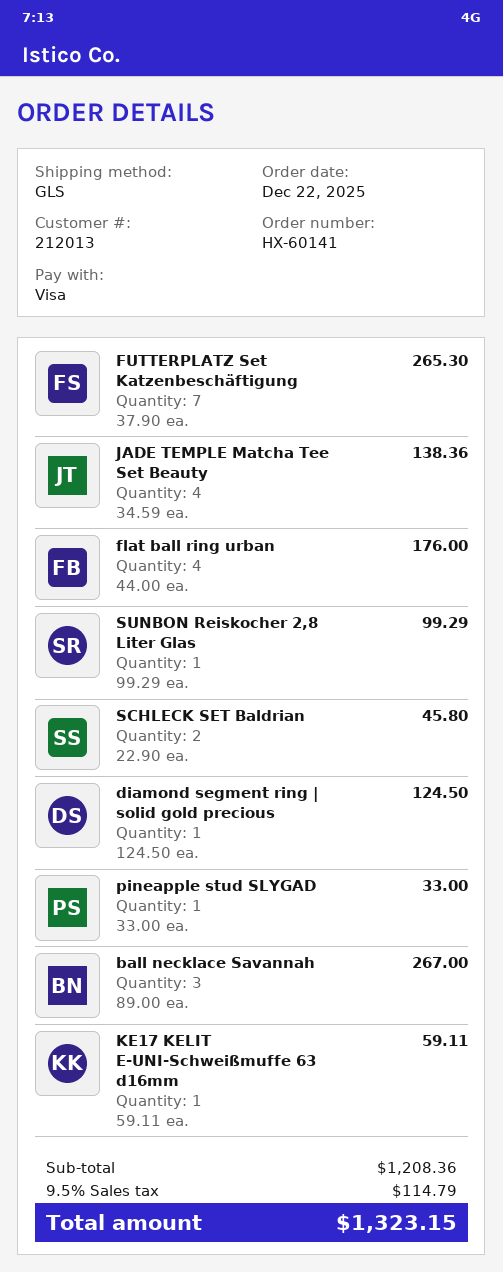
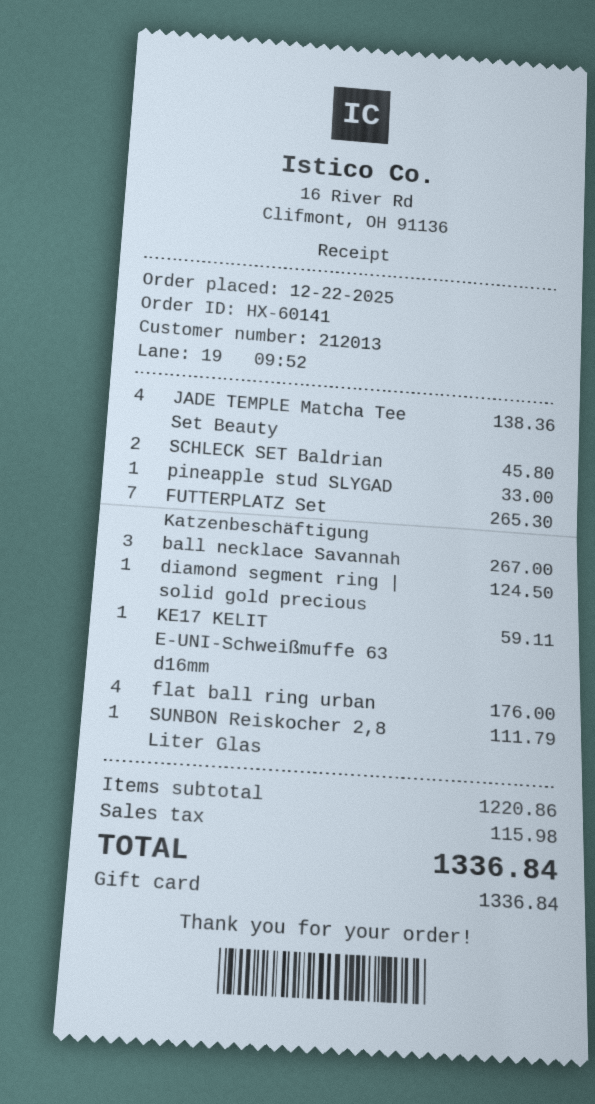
payment method: Visa -> gift card
SUNBON Reiskocher 2,8 Liter Glas: 1 for 99.29 -> 1 for 111.79
subtotal: 1208.36 -> 1220.86
tax: 114.79 -> 115.98
total: 1323.15 -> 1336.84

